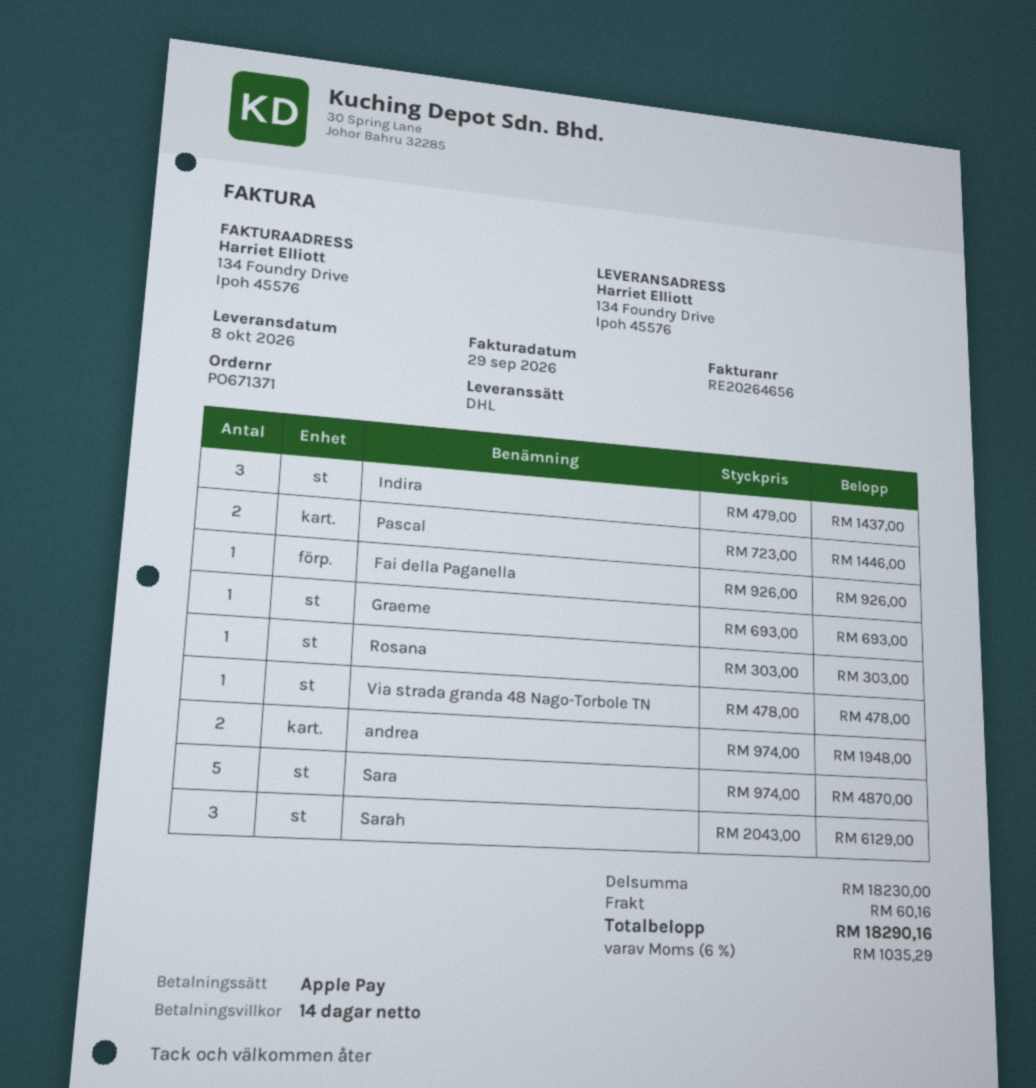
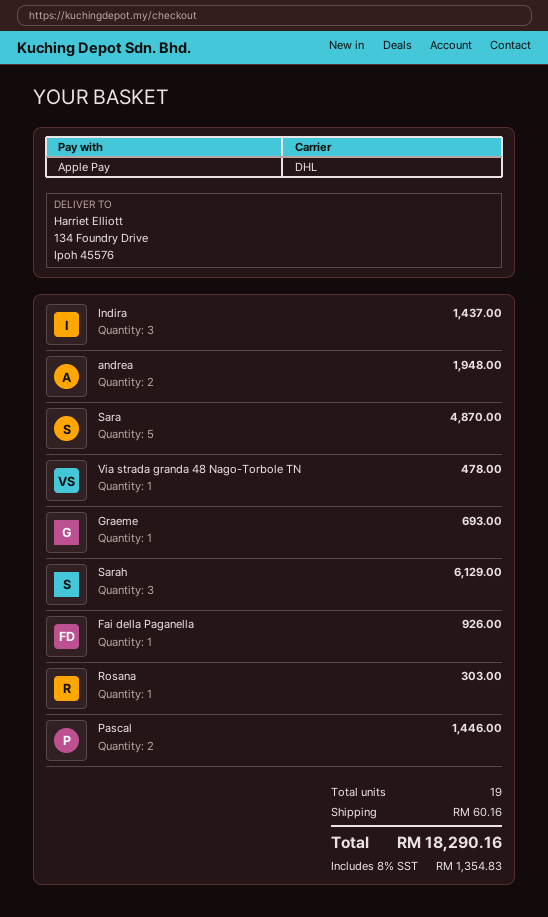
tax: 6% = 1035.29 -> 8% = 1354.83

